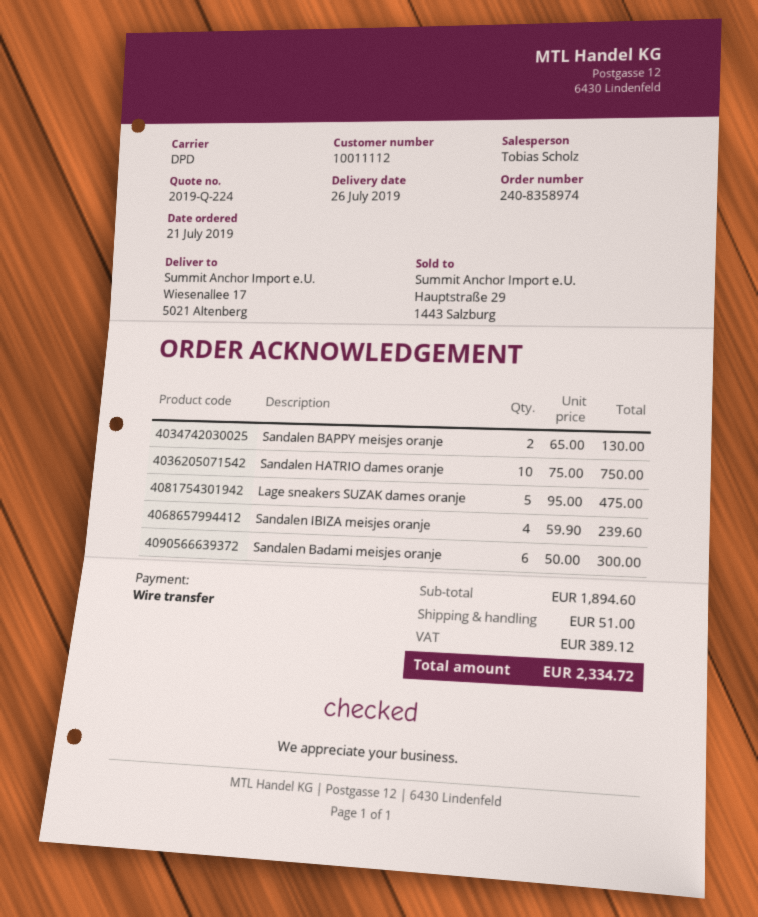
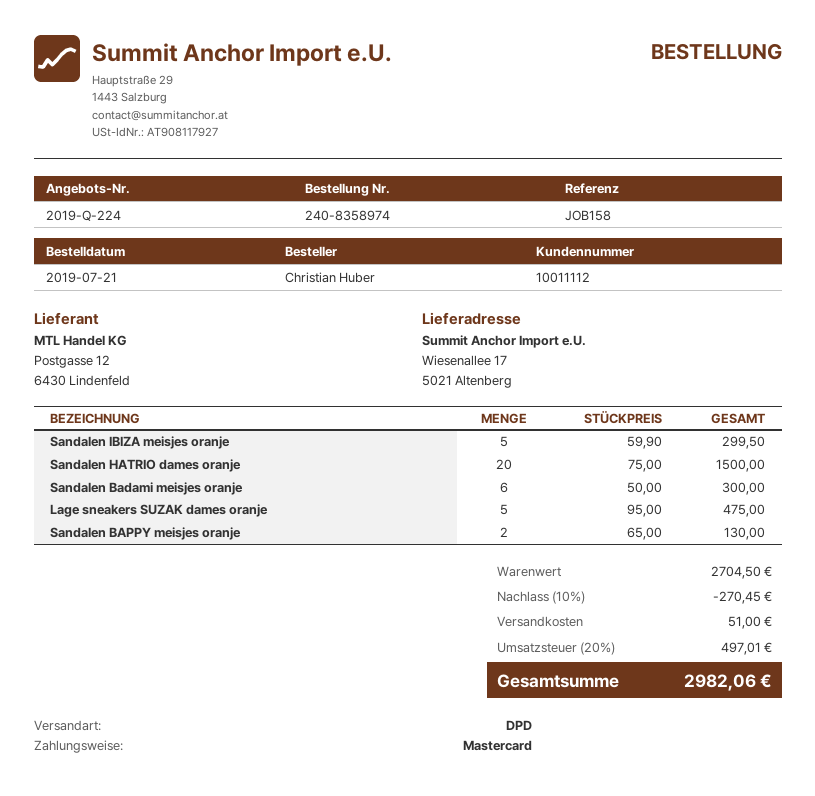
payment method: bank transfer -> Mastercard
Sandalen HATRIO dames oranje: 10 x 75.00 = 750.00 -> 20 x 75.00 = 1500.00
Sandalen IBIZA meisjes oranje: 4 x 59.90 = 239.60 -> 5 x 59.90 = 299.50
subtotal: 1894.60 -> 2704.50
discount: none -> 10% = 270.45
tax: 389.12 -> 497.01
total: 2334.72 -> 2982.06

